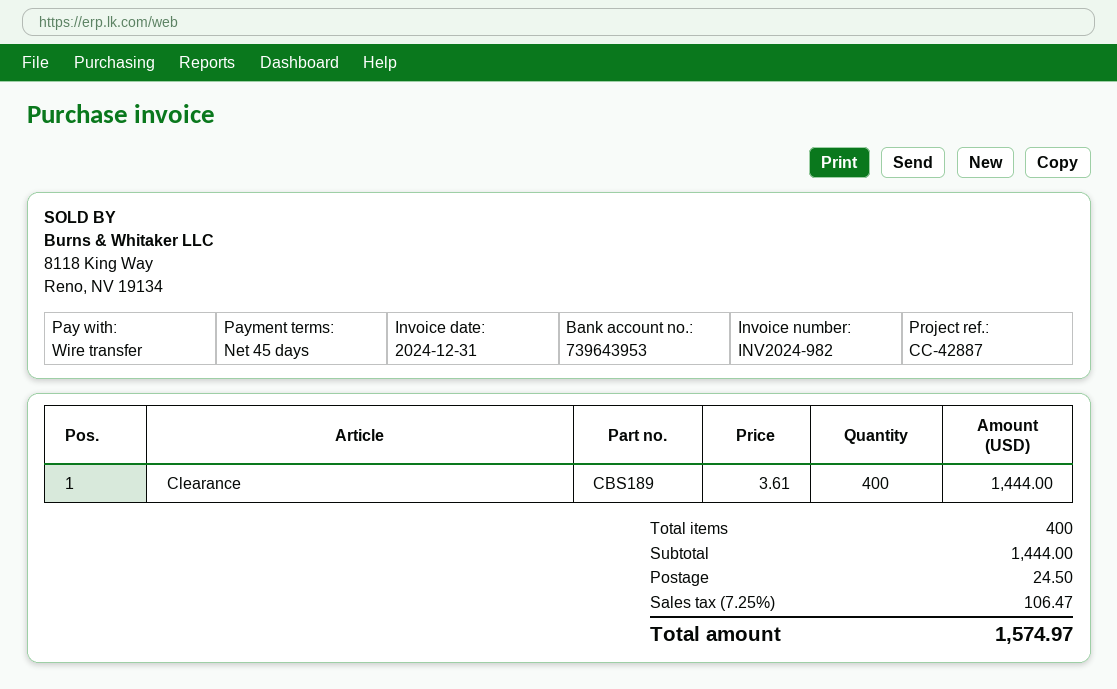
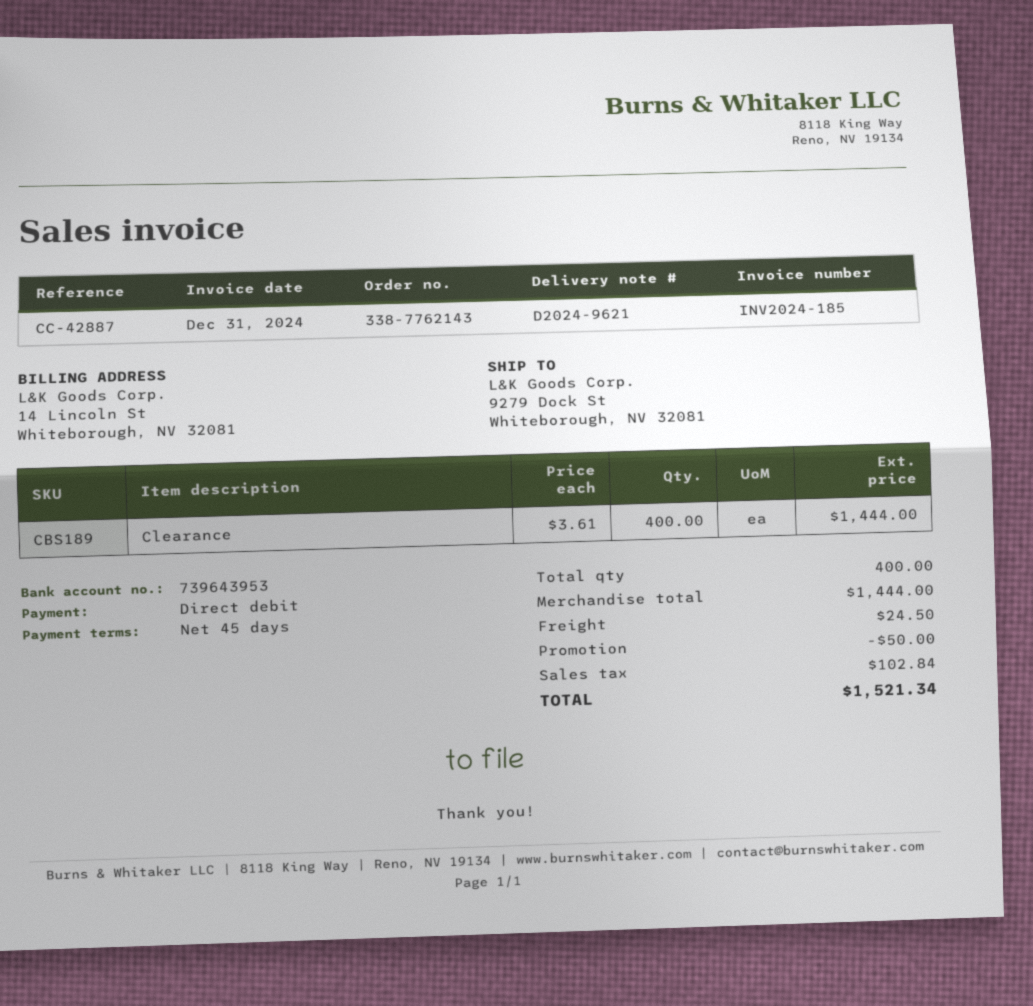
invoice number: INV2024-982 -> INV2024-185
payment method: bank transfer -> direct debit
discount: none -> 50.00
tax: 106.47 -> 102.84
total: 1574.97 -> 1521.34

